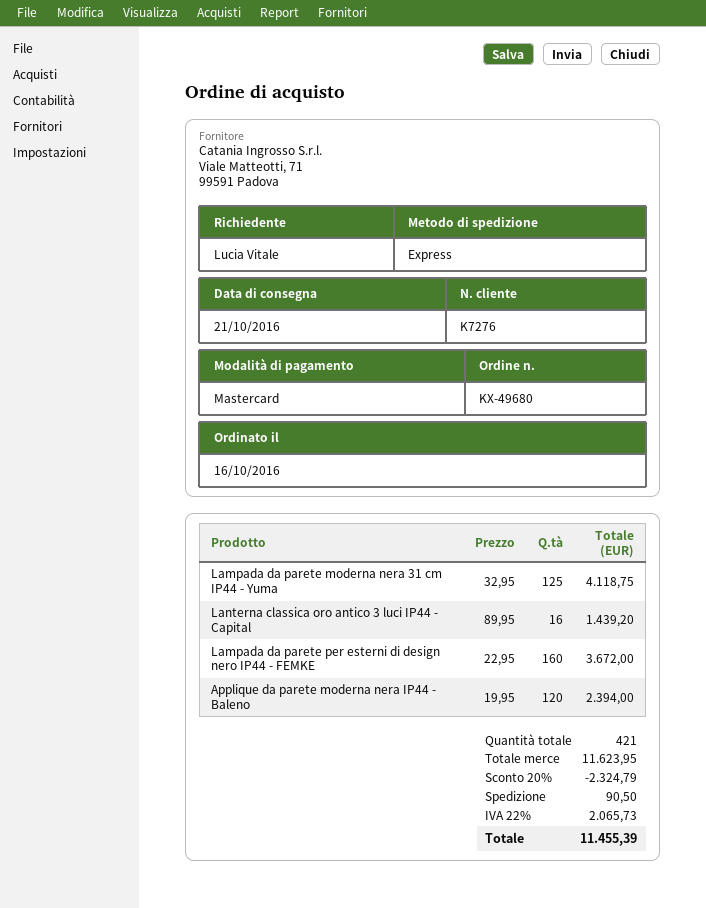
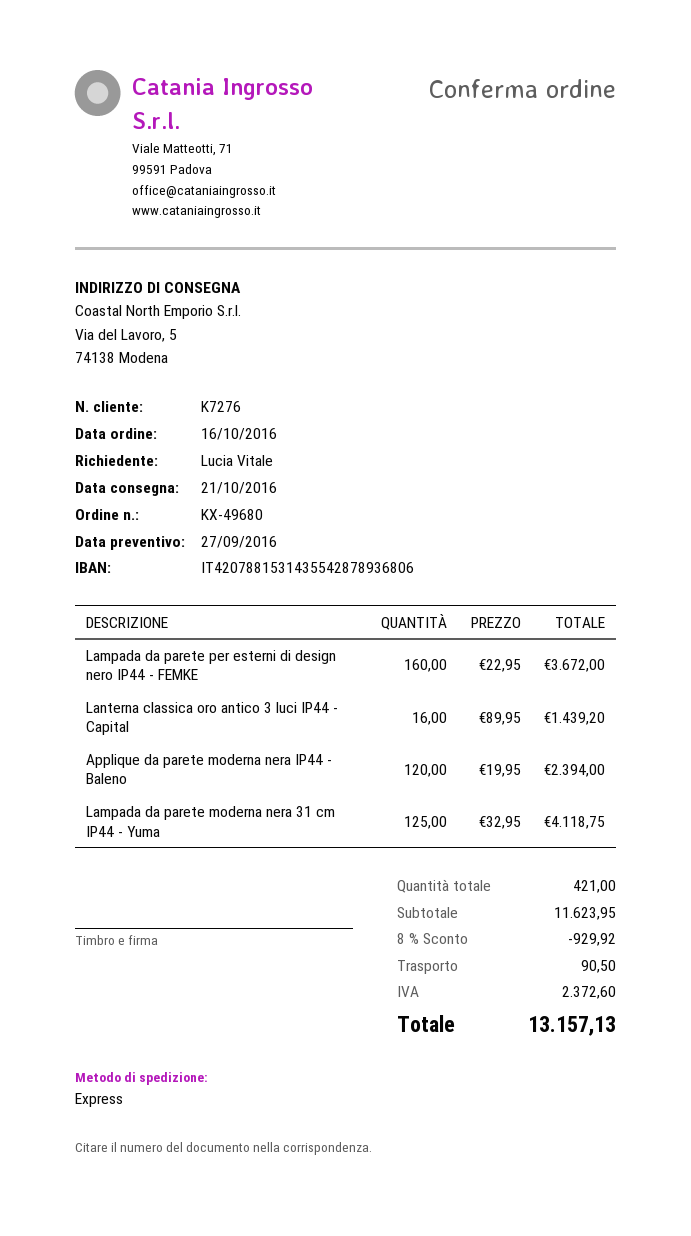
discount: 20% = 2324.79 -> 8% = 929.92
tax: 2065.73 -> 2372.60
total: 11455.39 -> 13157.13

